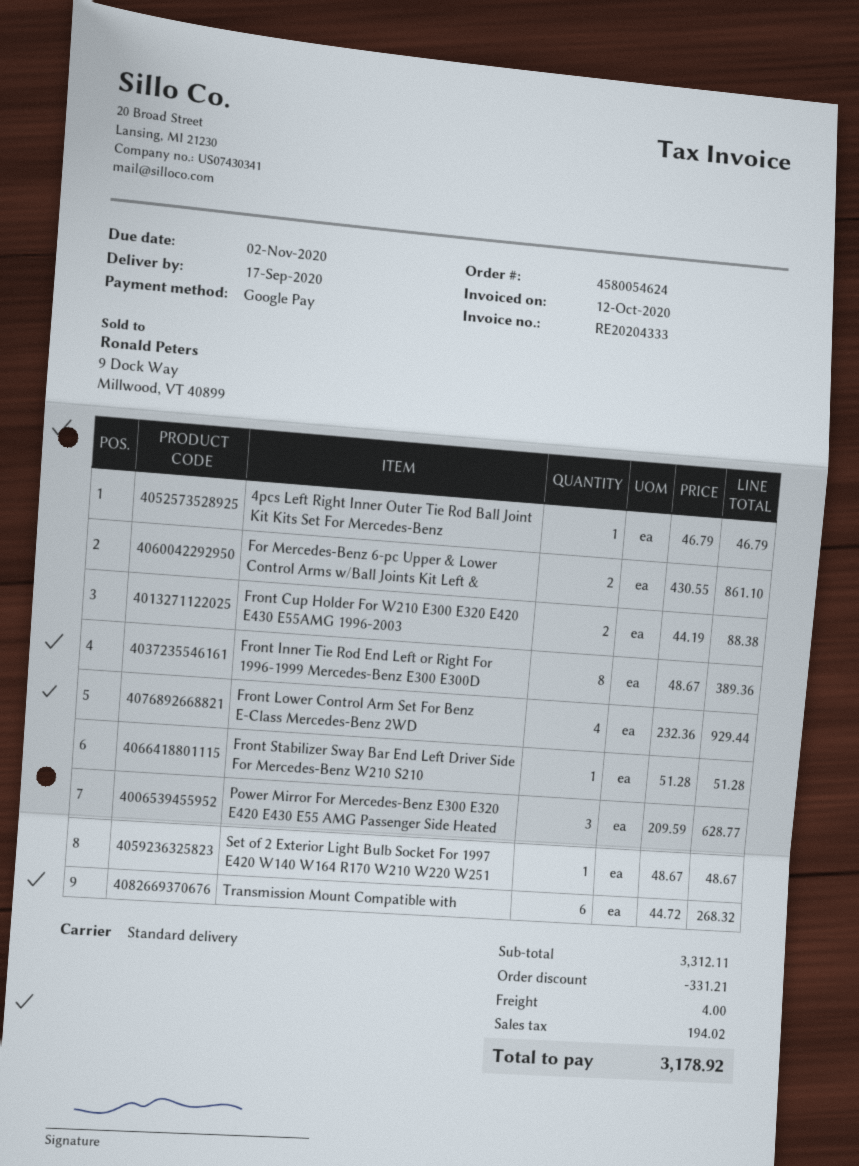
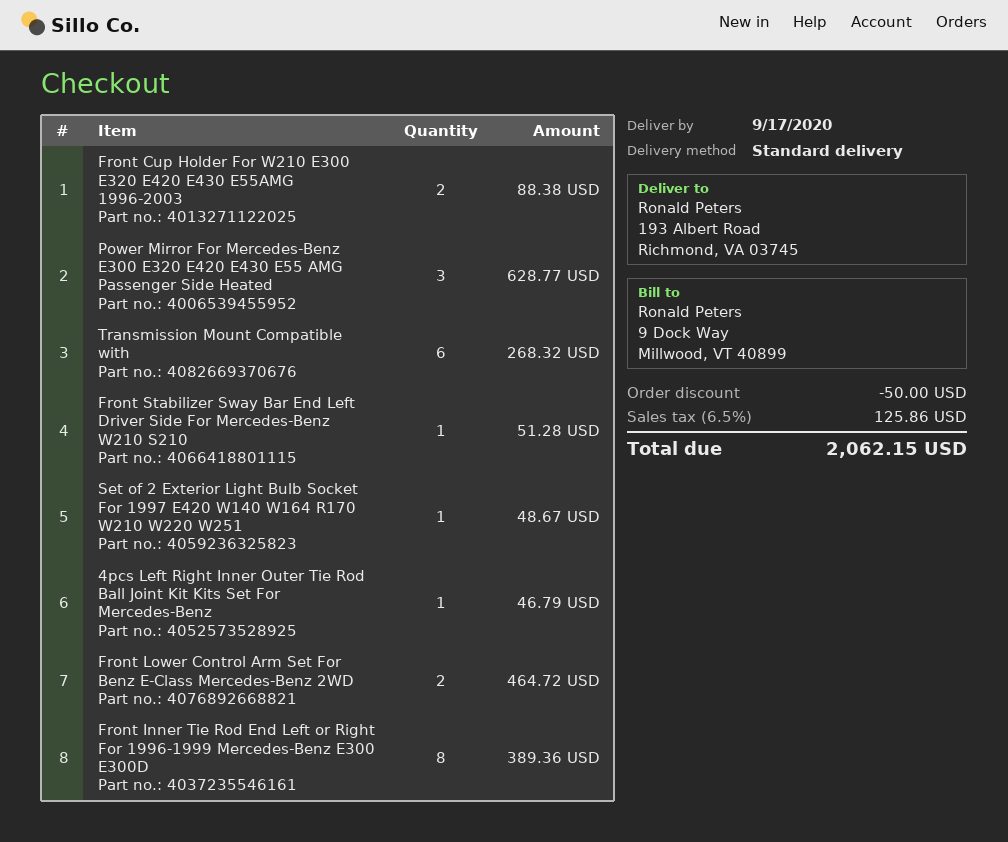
For Mercedes-Benz 6-pc Upper & Lower Control Arms w/Ball Joints Kit Left &: 2 for 861.10 -> none
Front Lower Control Arm Set For Benz E-Class Mercedes-Benz 2WD: 4 for 929.44 -> 2 for 464.72
discount: 331.21 -> 50.00
shipping: 4.00 -> none
tax: 194.02 -> 125.86
total: 3178.92 -> 2062.15

